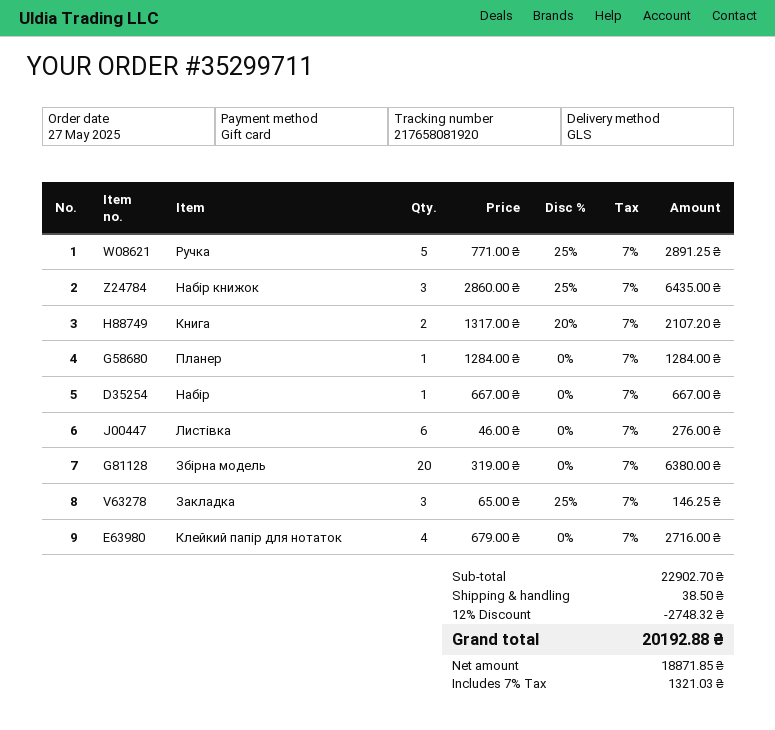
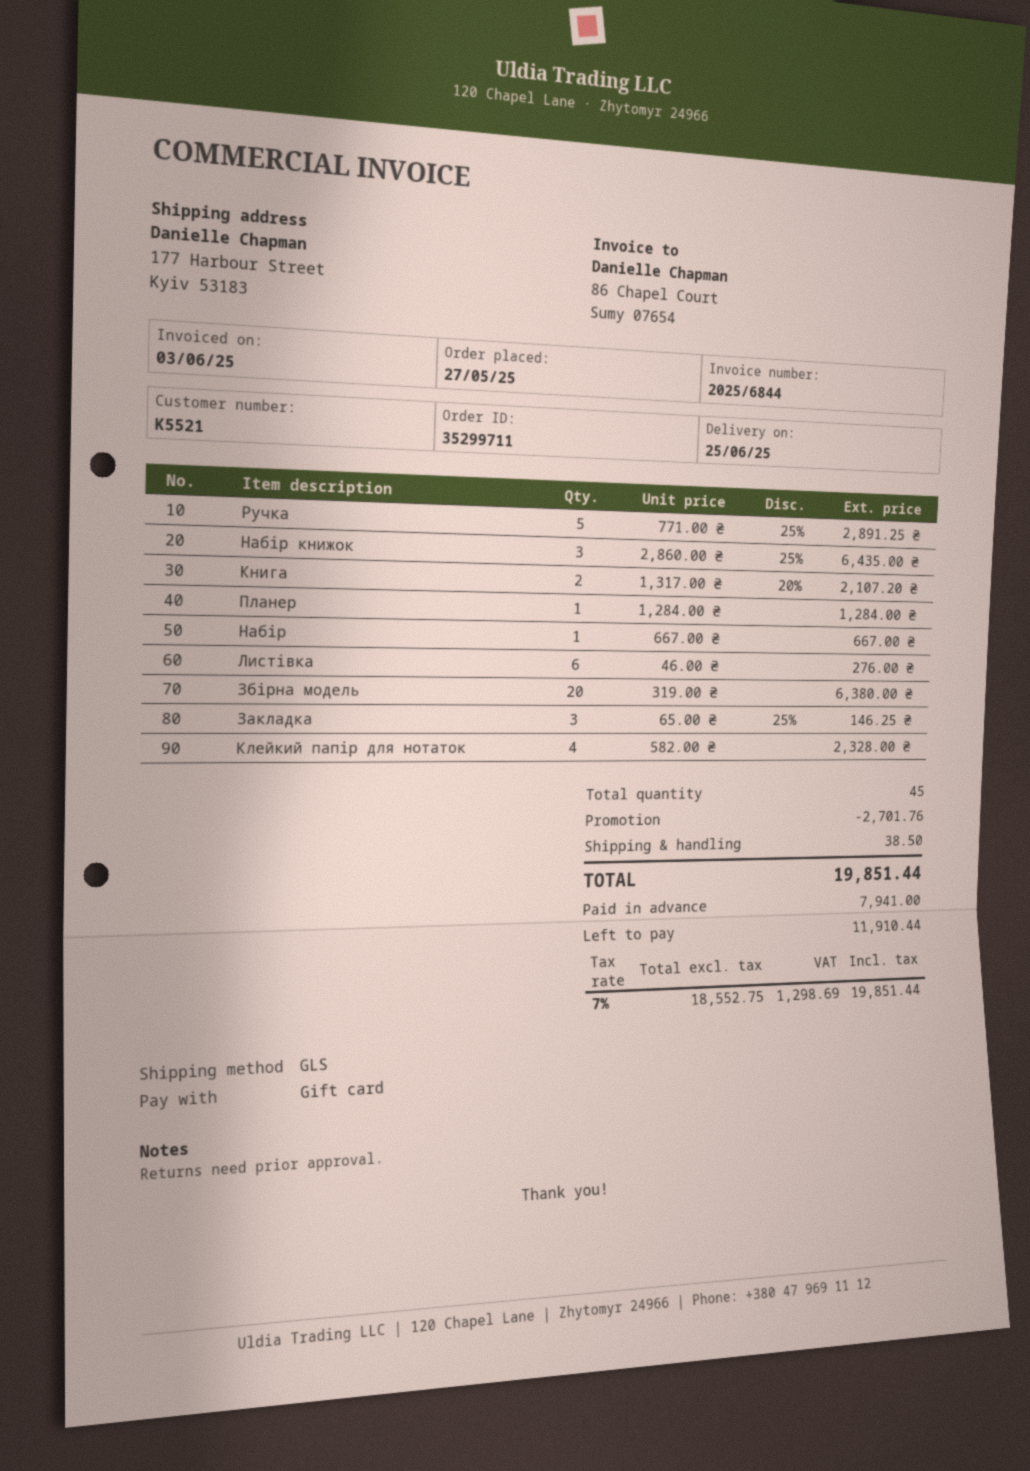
Клейкий папір для нотаток: 4 x 679.00 = 2716.00 -> 4 x 582.00 = 2328.00
discount: 2748.32 -> 2701.76
net: 18871.85 -> 18552.75
tax: 7% = 1321.03 -> 7% = 1298.69
total: 20192.88 -> 19851.44

